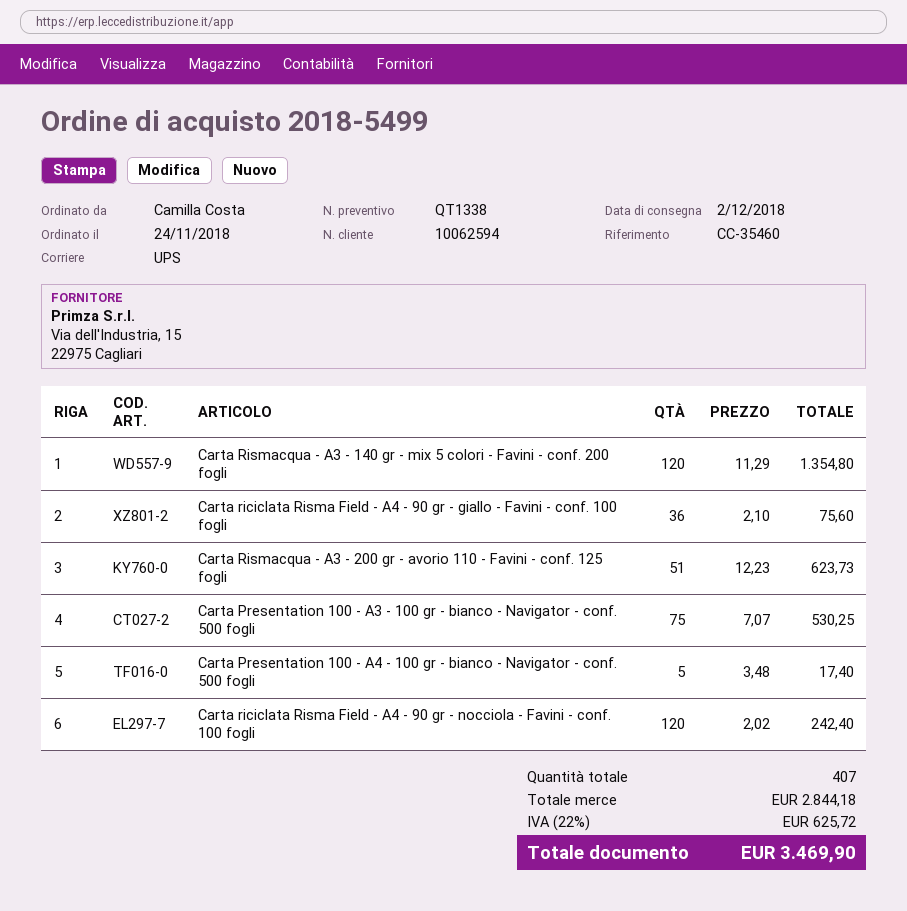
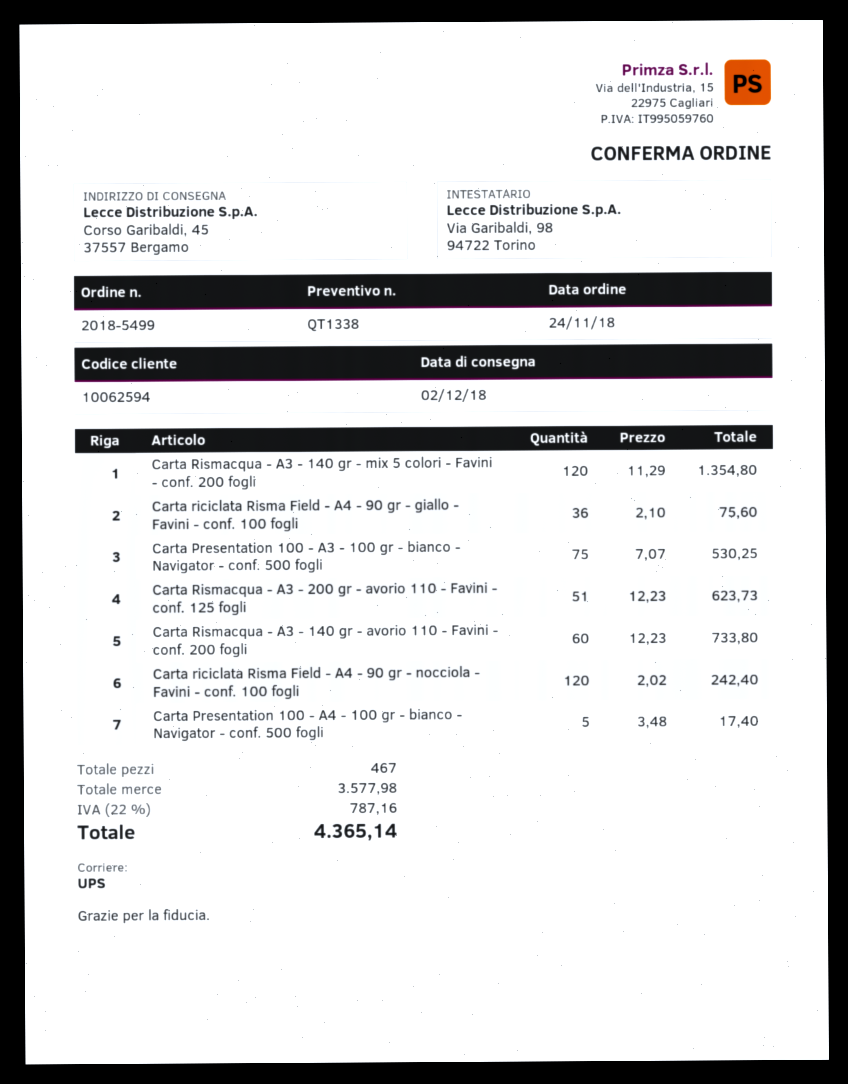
Carta Rismacqua - A3 - 140 gr - avorio 110 - Favini - conf. 200 fogli: none -> 60 x 12.23 = 733.80
total quantity: 407 -> 467
subtotal: 2844.18 -> 3577.98
tax: 22% = 625.72 -> 22% = 787.16
total: 3469.90 -> 4365.14

